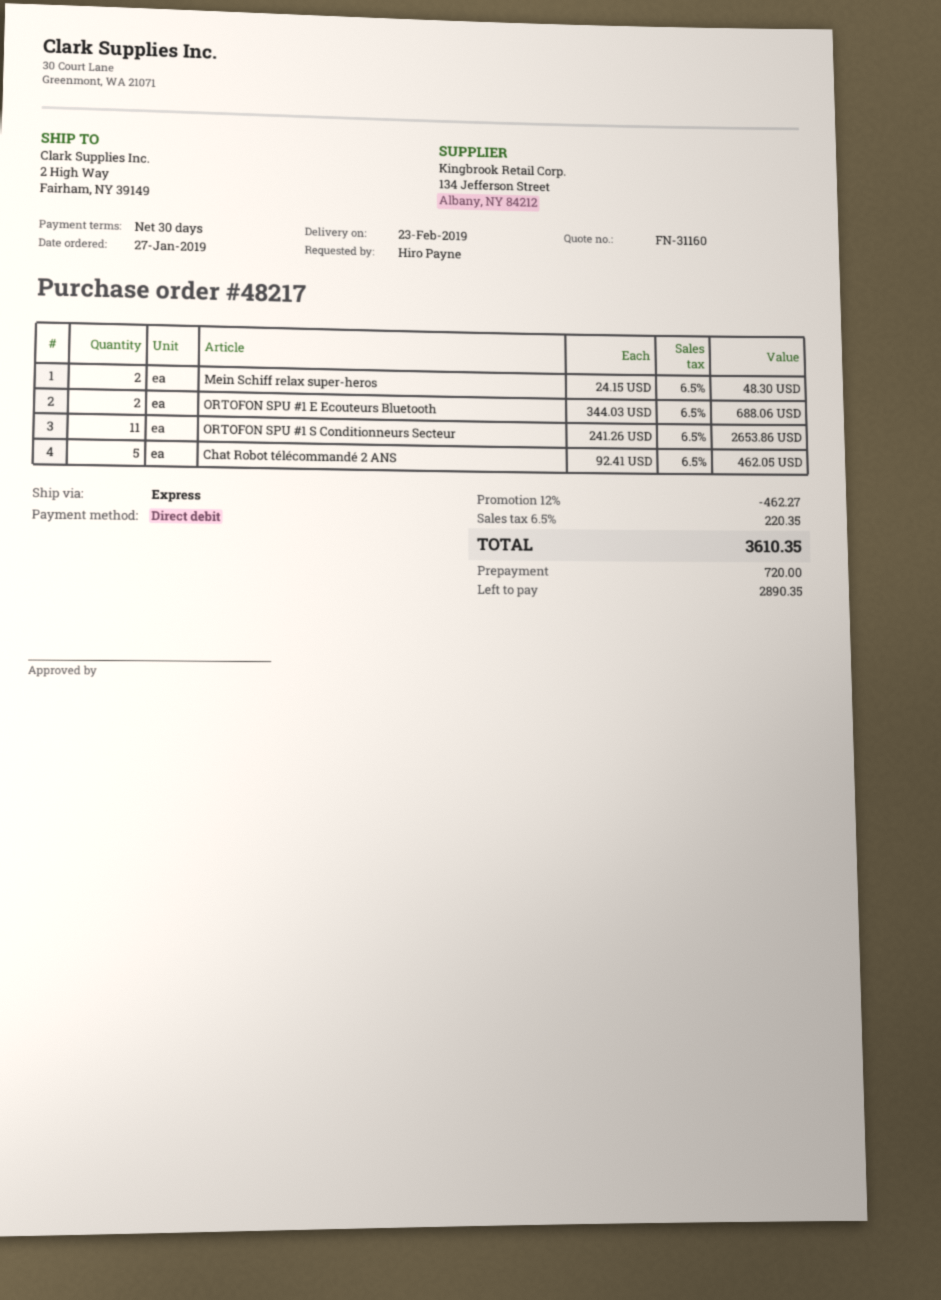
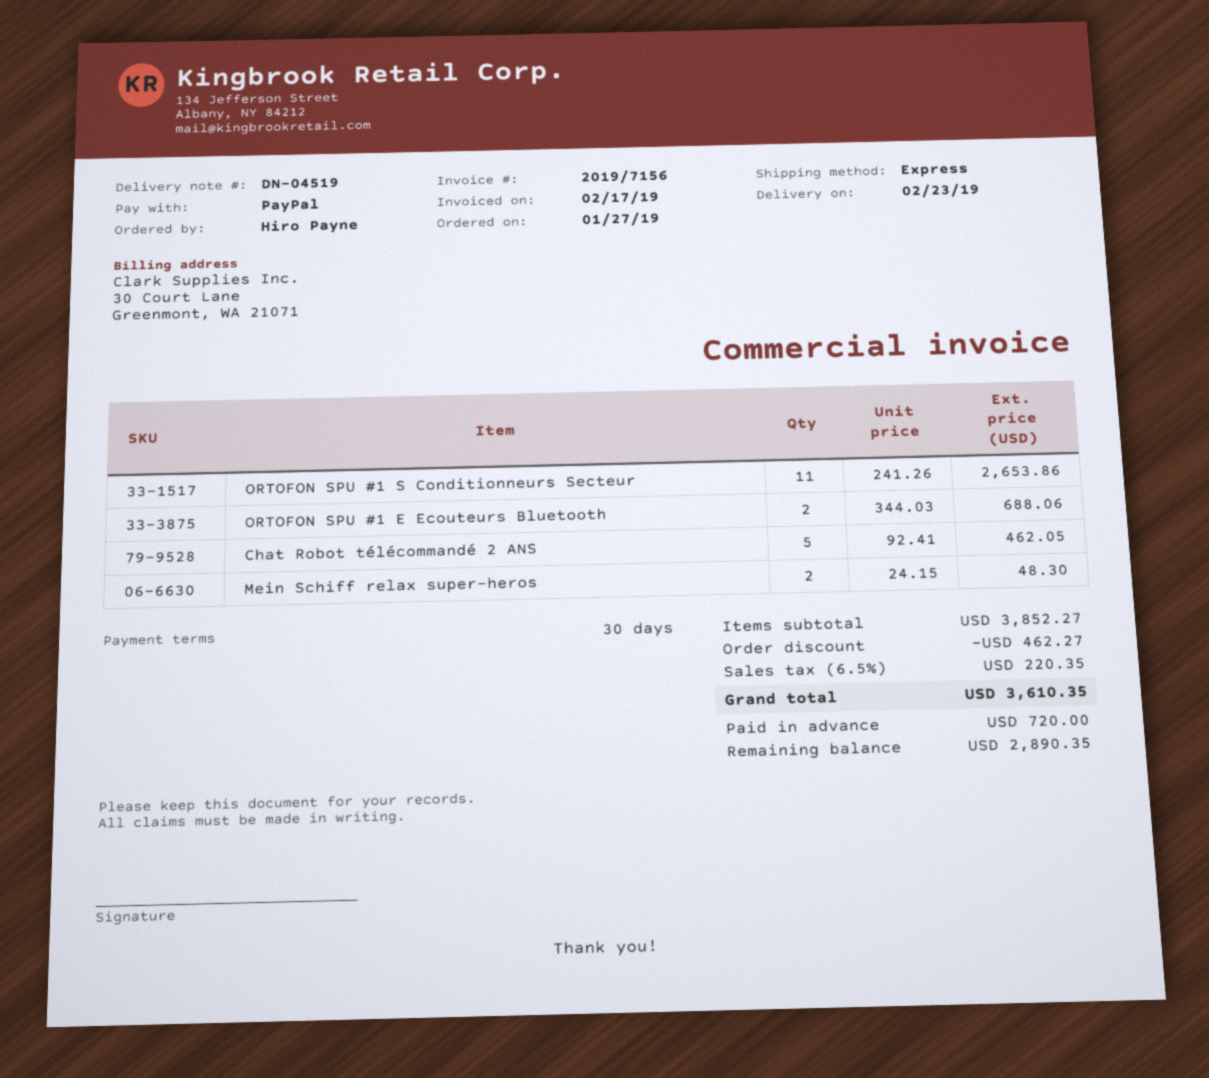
payment method: direct debit -> PayPal

